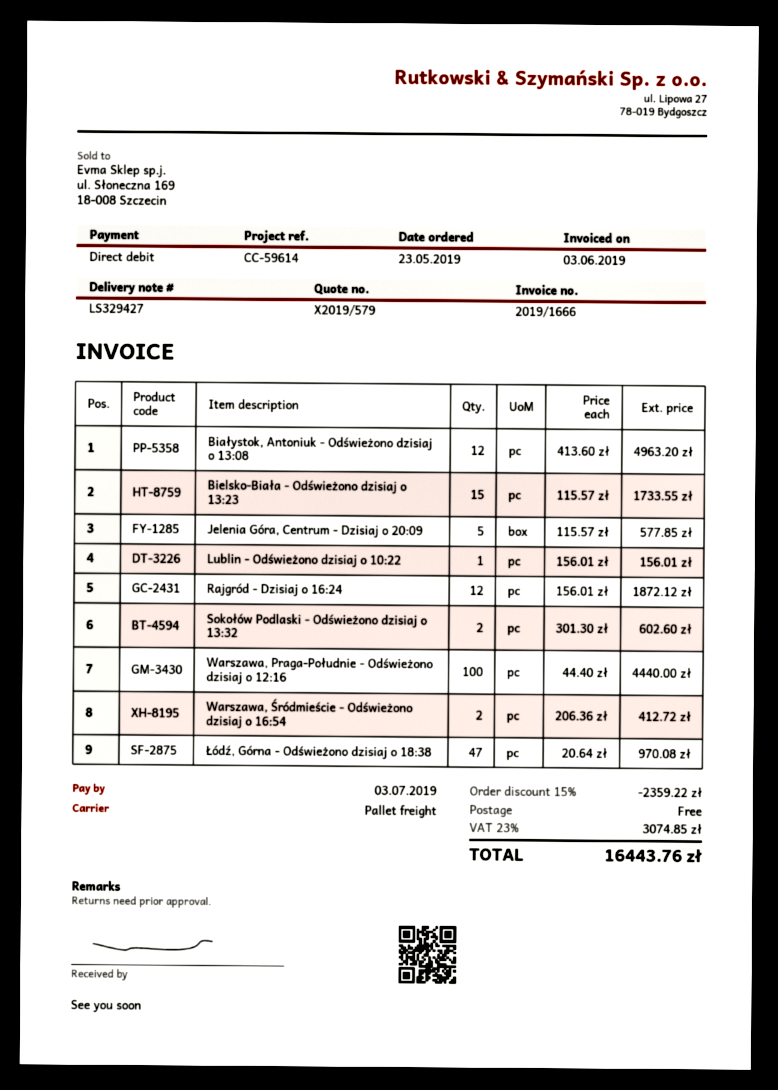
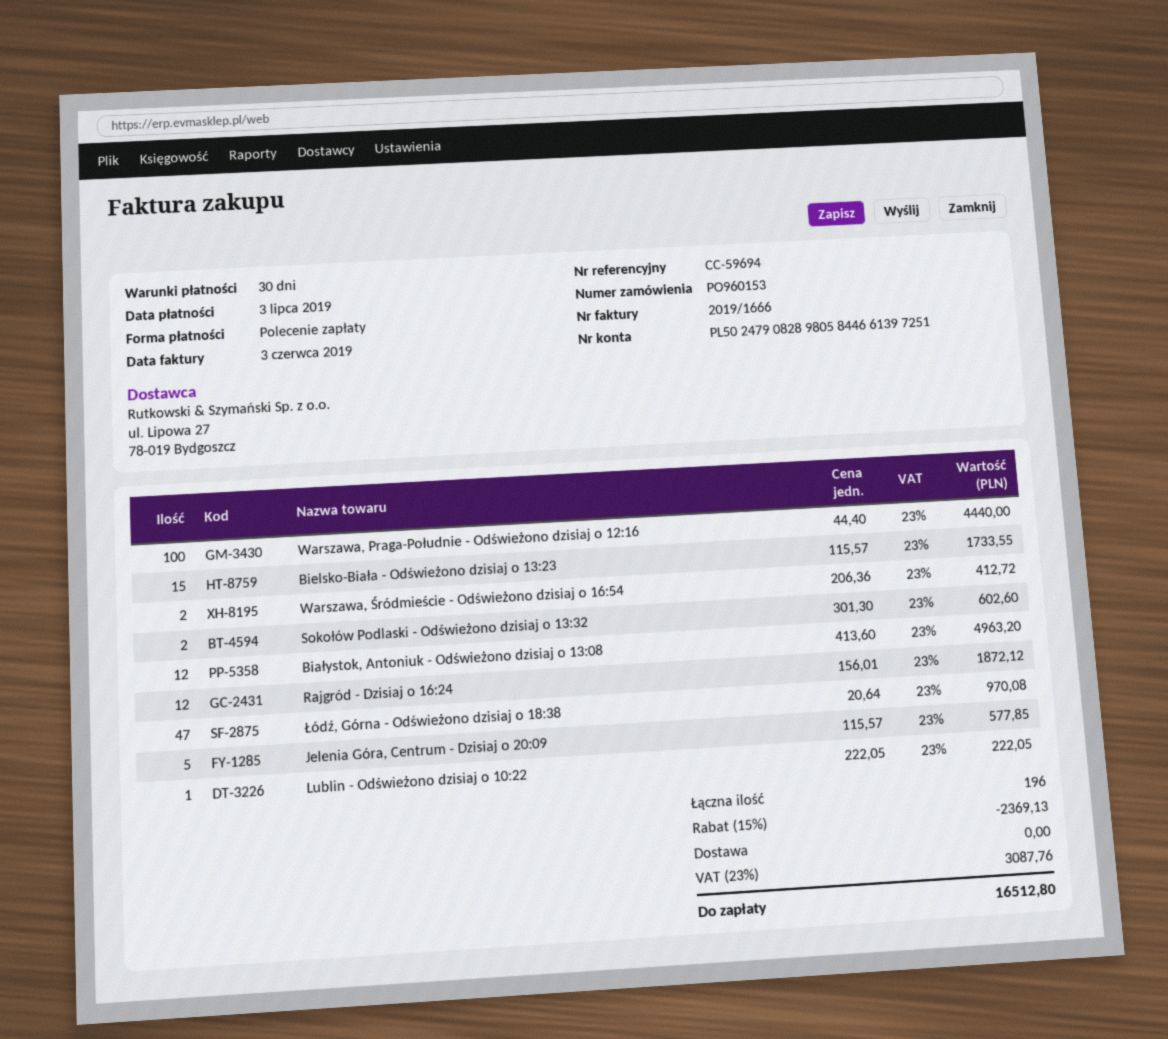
reference: CC-59614 -> CC-59694
Lublin - Odświeżono dzisiaj o 10:22: 1 x 156.01 = 156.01 -> 1 x 222.05 = 222.05
discount: 15% = 2359.22 -> 15% = 2369.13
tax: 23% = 3074.85 -> 23% = 3087.76
total: 16443.76 -> 16512.80

